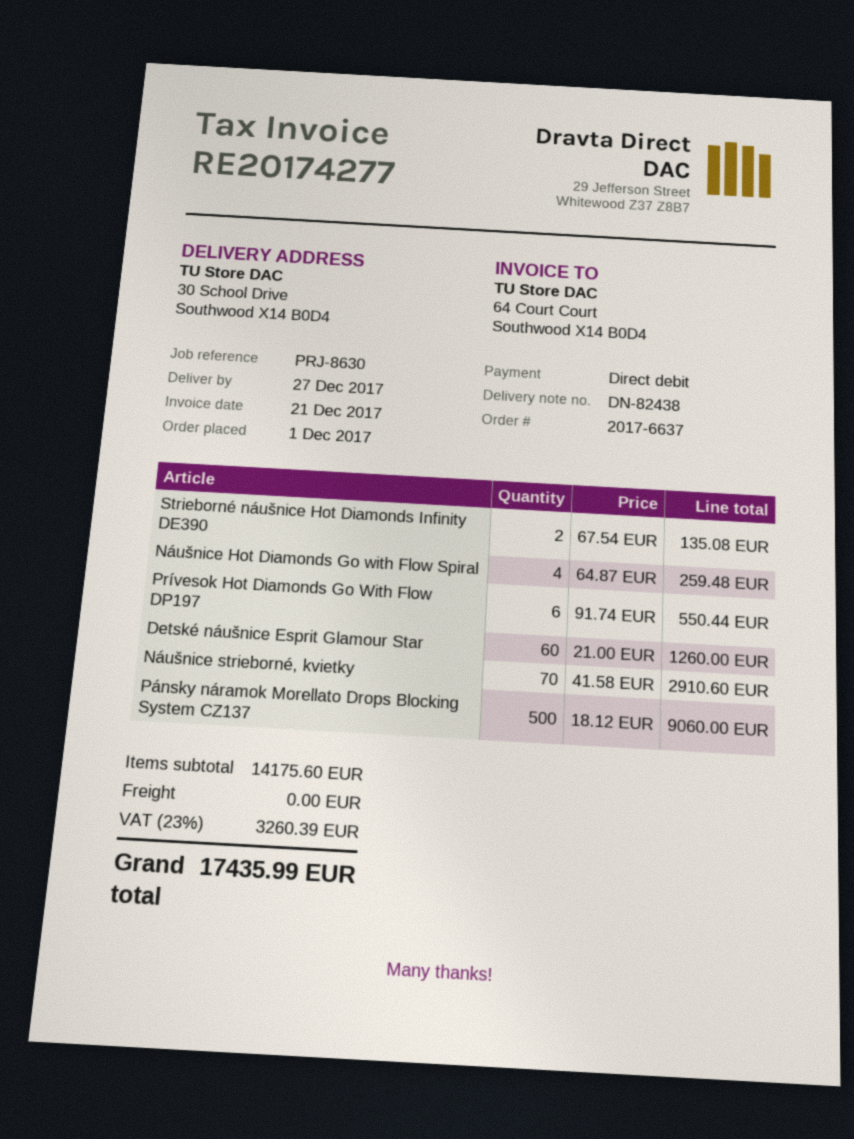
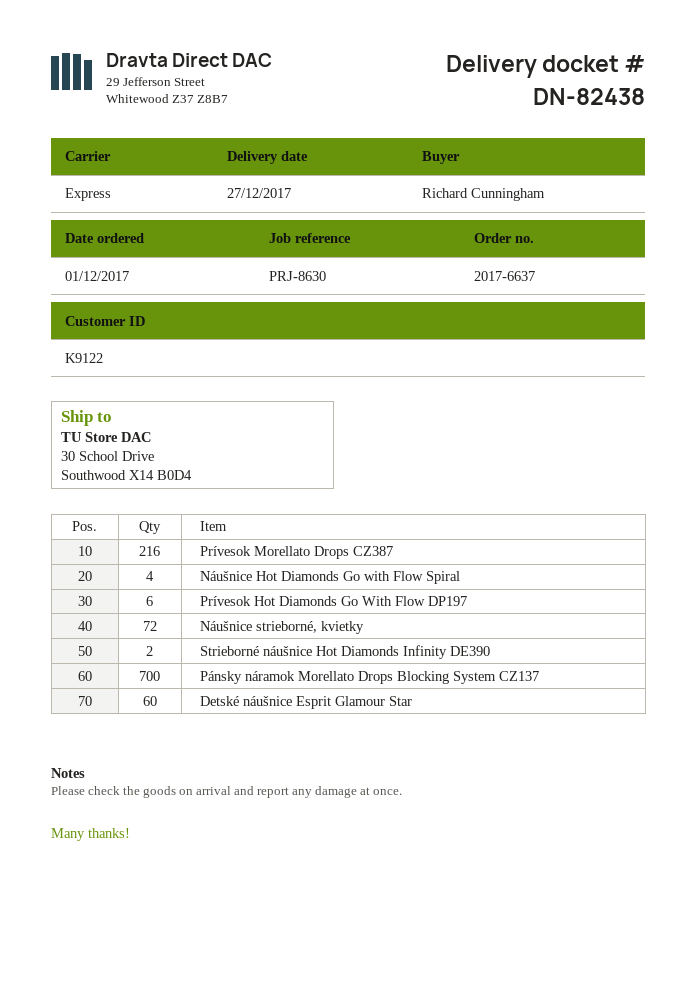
Náušnice strieborné, kvietky: 70 -> 72
Pánsky náramok Morellato Drops Blocking System CZ137: 500 -> 700
Prívesok Morellato Drops CZ387: none -> 216

